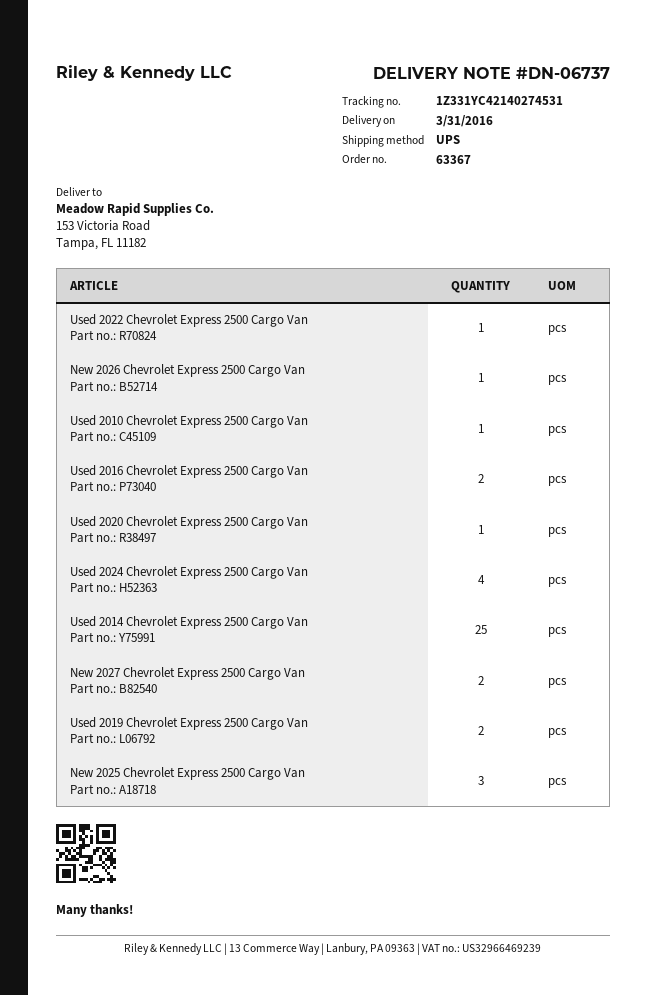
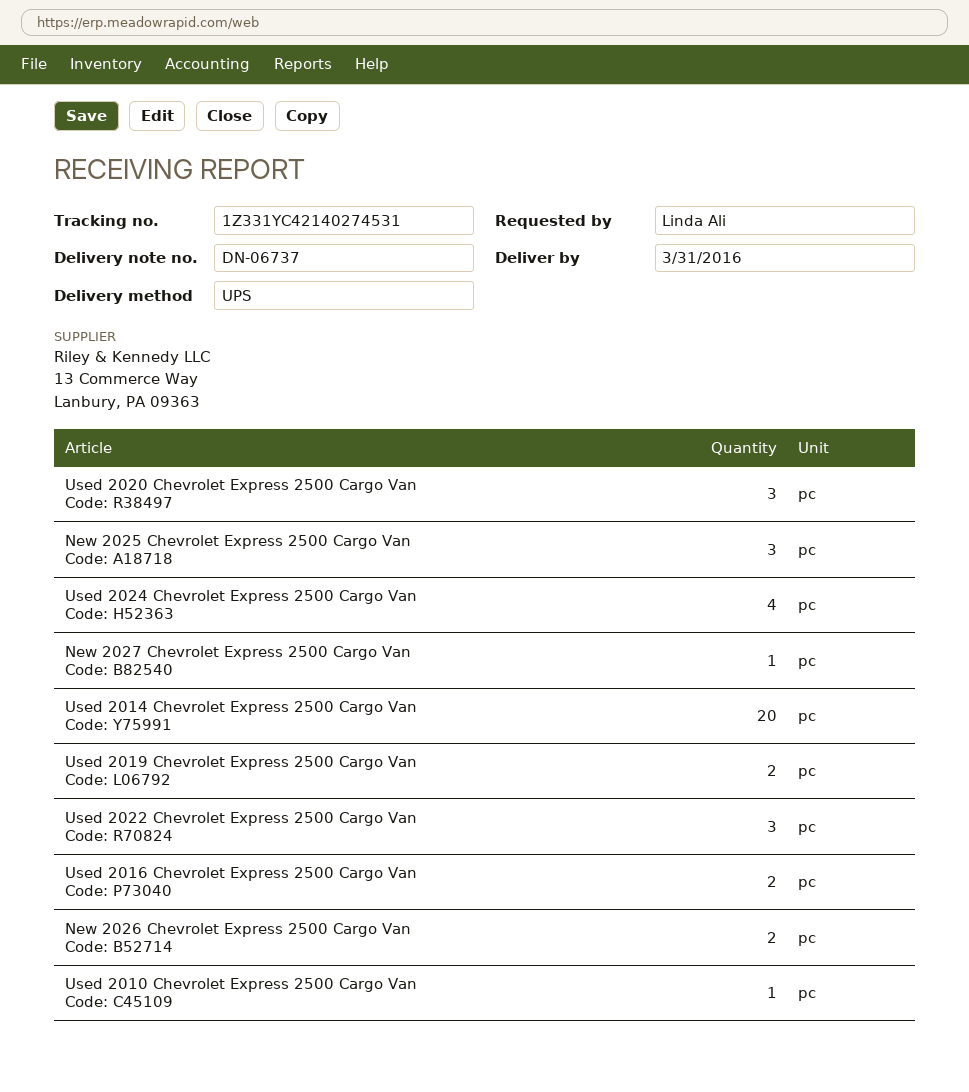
Used 2022 Chevrolet Express 2500 Cargo Van: 1 -> 3
New 2026 Chevrolet Express 2500 Cargo Van: 1 -> 2
Used 2020 Chevrolet Express 2500 Cargo Van: 1 -> 3
Used 2014 Chevrolet Express 2500 Cargo Van: 25 -> 20
New 2027 Chevrolet Express 2500 Cargo Van: 2 -> 1

